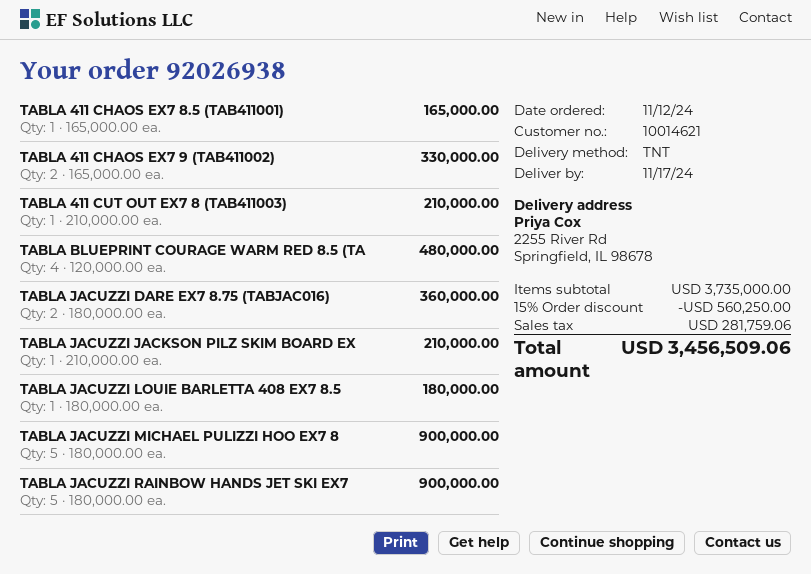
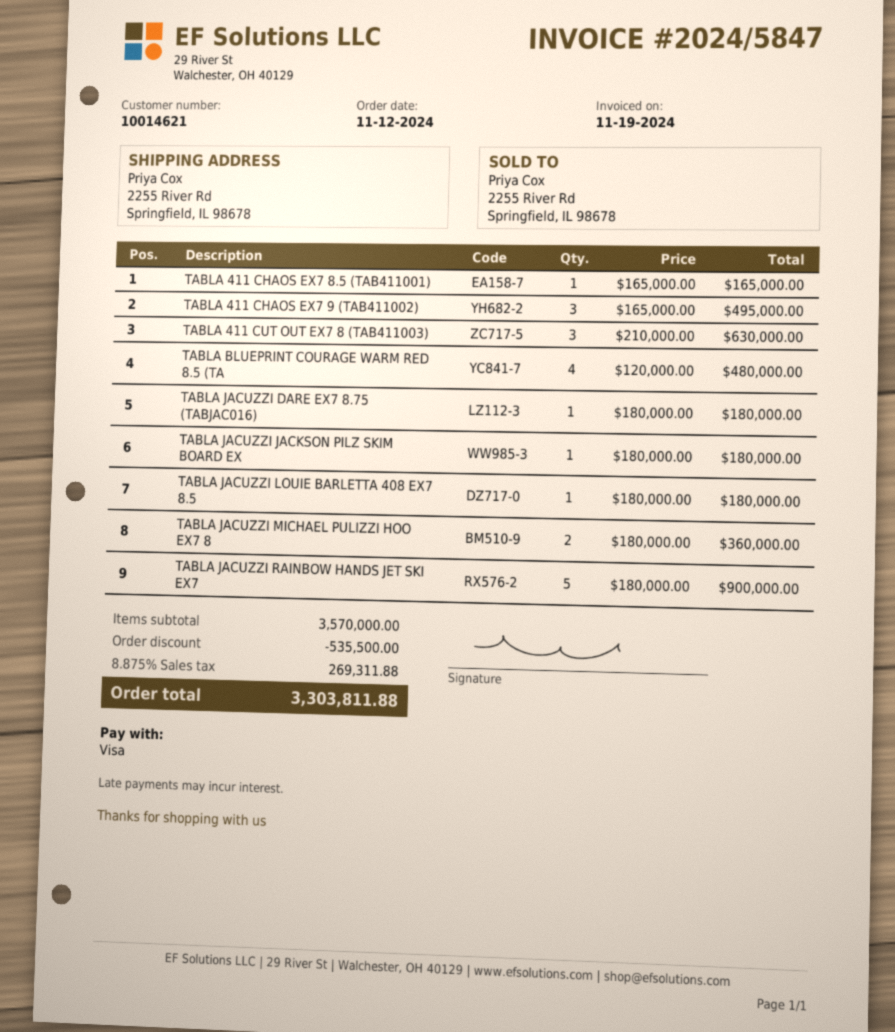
TABLA 411 CHAOS EX7 9 (TAB411002): 2 x 165000.00 = 330000.00 -> 3 x 165000.00 = 495000.00
TABLA 411 CUT OUT EX7 8 (TAB411003): 1 x 210000.00 = 210000.00 -> 3 x 210000.00 = 630000.00
TABLA JACUZZI DARE EX7 8.75 (TABJAC016): 2 x 180000.00 = 360000.00 -> 1 x 180000.00 = 180000.00
TABLA JACUZZI JACKSON PILZ SKIM BOARD EX: 1 x 210000.00 = 210000.00 -> 1 x 180000.00 = 180000.00
TABLA JACUZZI MICHAEL PULIZZI HOO EX7 8: 5 x 180000.00 = 900000.00 -> 2 x 180000.00 = 360000.00
subtotal: 3735000.00 -> 3570000.00
discount: 560250.00 -> 535500.00
tax: 281759.06 -> 269311.88
total: 3456509.06 -> 3303811.88

